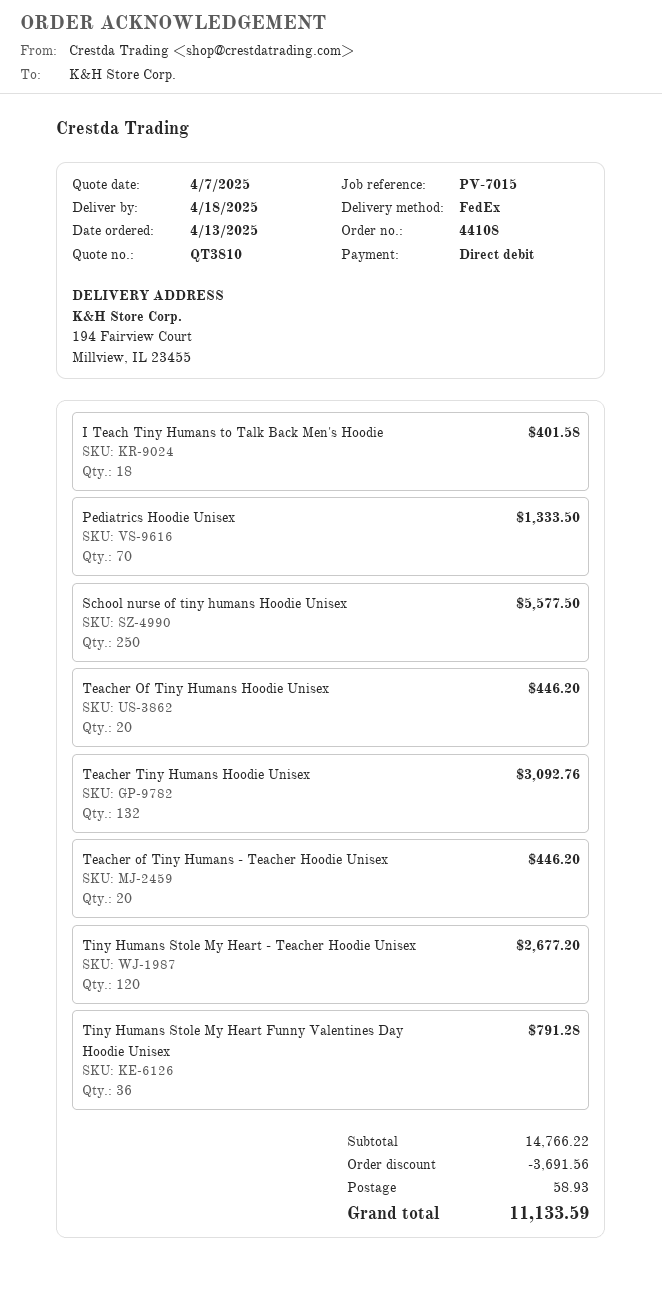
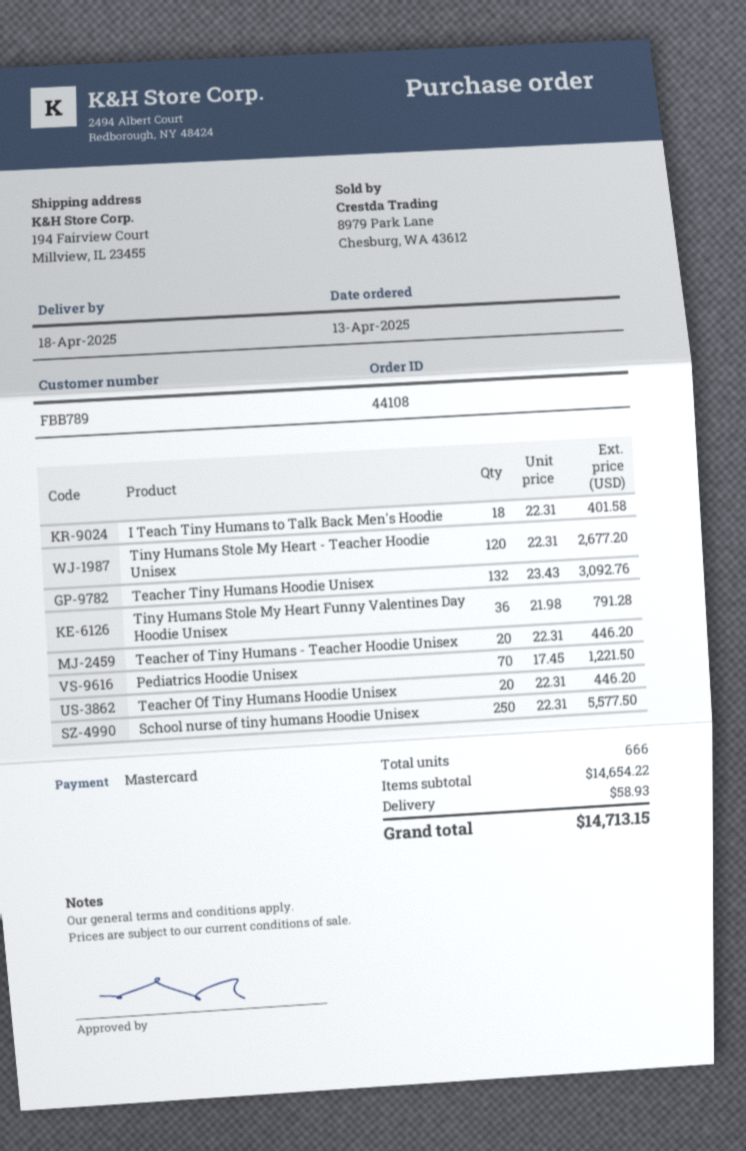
payment method: direct debit -> Mastercard
Pediatrics Hoodie Unisex: 70 for 1333.50 -> 70 for 1221.50
subtotal: 14766.22 -> 14654.22
discount: 3691.56 -> none
total: 11133.59 -> 14713.15

